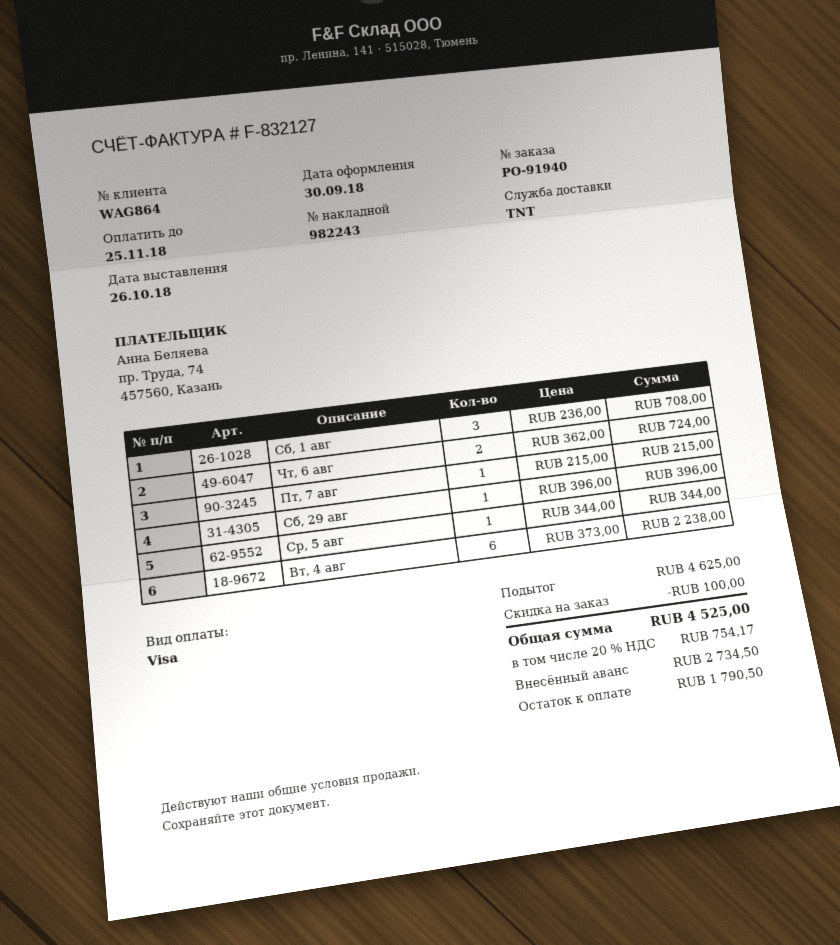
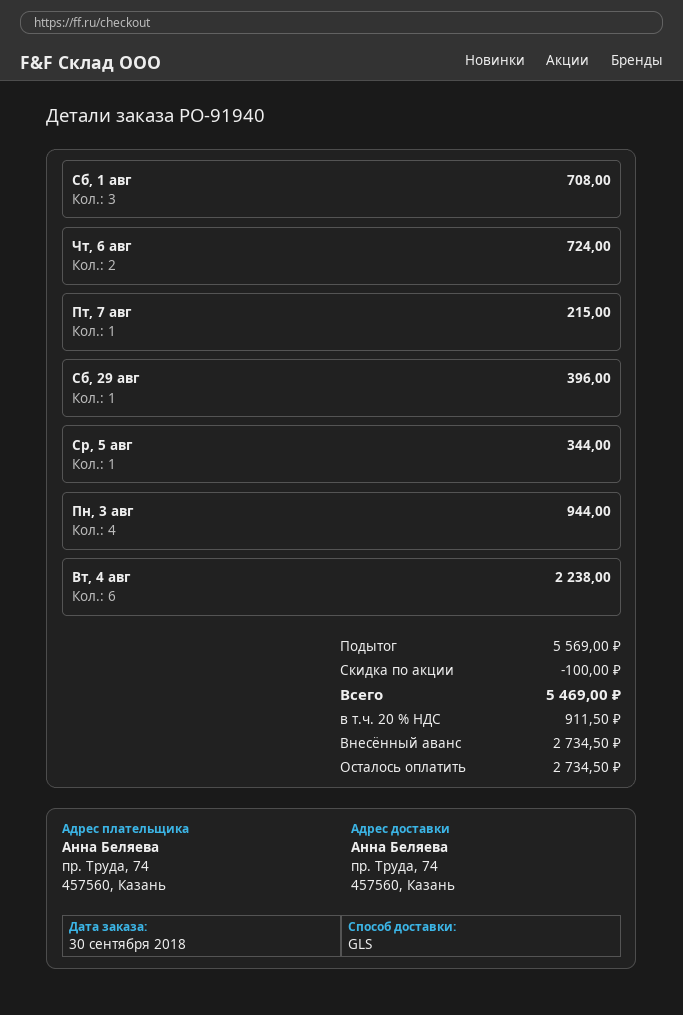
shipping method: TNT -> GLS
Пн, 3 авг: none -> 4 for 944.00
subtotal: 4625.00 -> 5569.00
tax: 20% = 754.17 -> 20% = 911.50
total: 4525.00 -> 5469.00
balance: 1790.50 -> 2734.50

